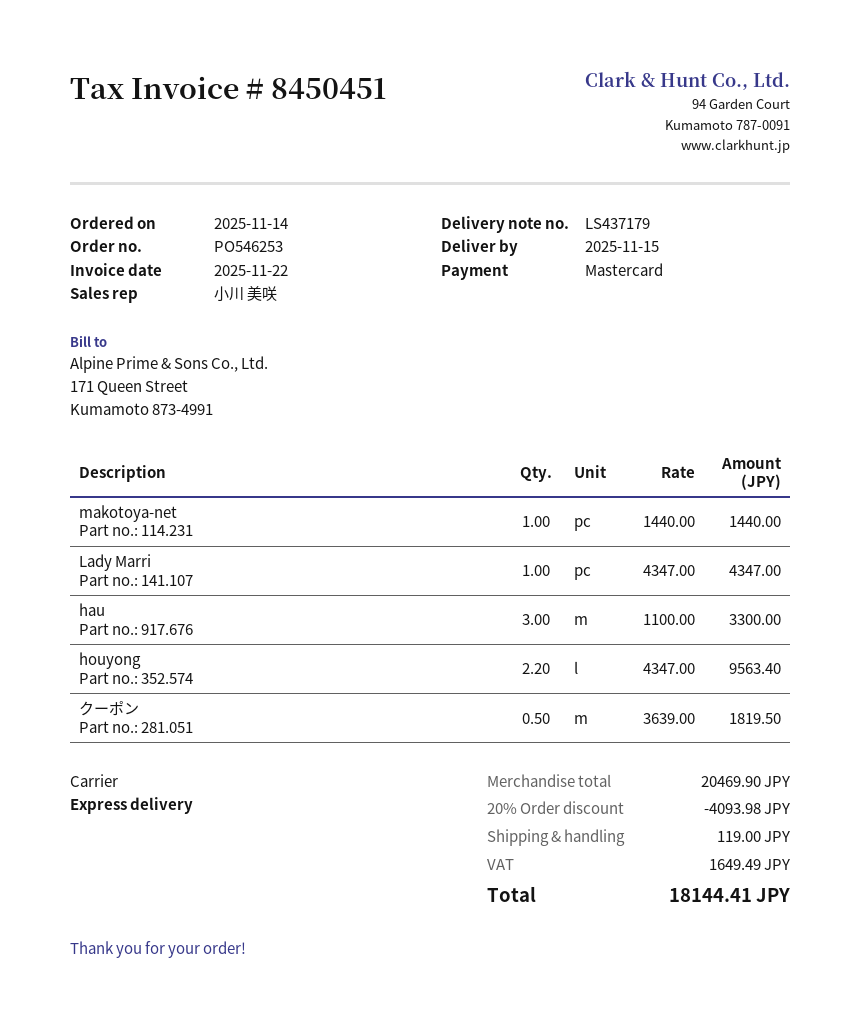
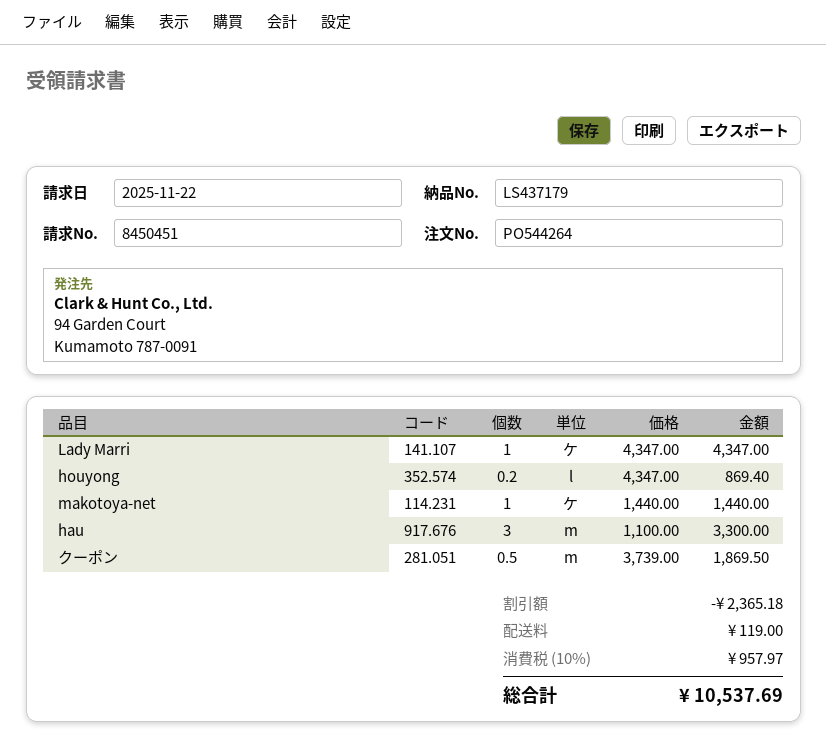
order number: PO546253 -> PO544264
houyong: 2.2 x 4347.00 = 9563.40 -> 0.2 x 4347.00 = 869.40
クーポン: 0.5 x 3639.00 = 1819.50 -> 0.5 x 3739.00 = 1869.50
discount: 4093.98 -> 2365.18
tax: 1649.49 -> 957.97
total: 18144.41 -> 10537.69

